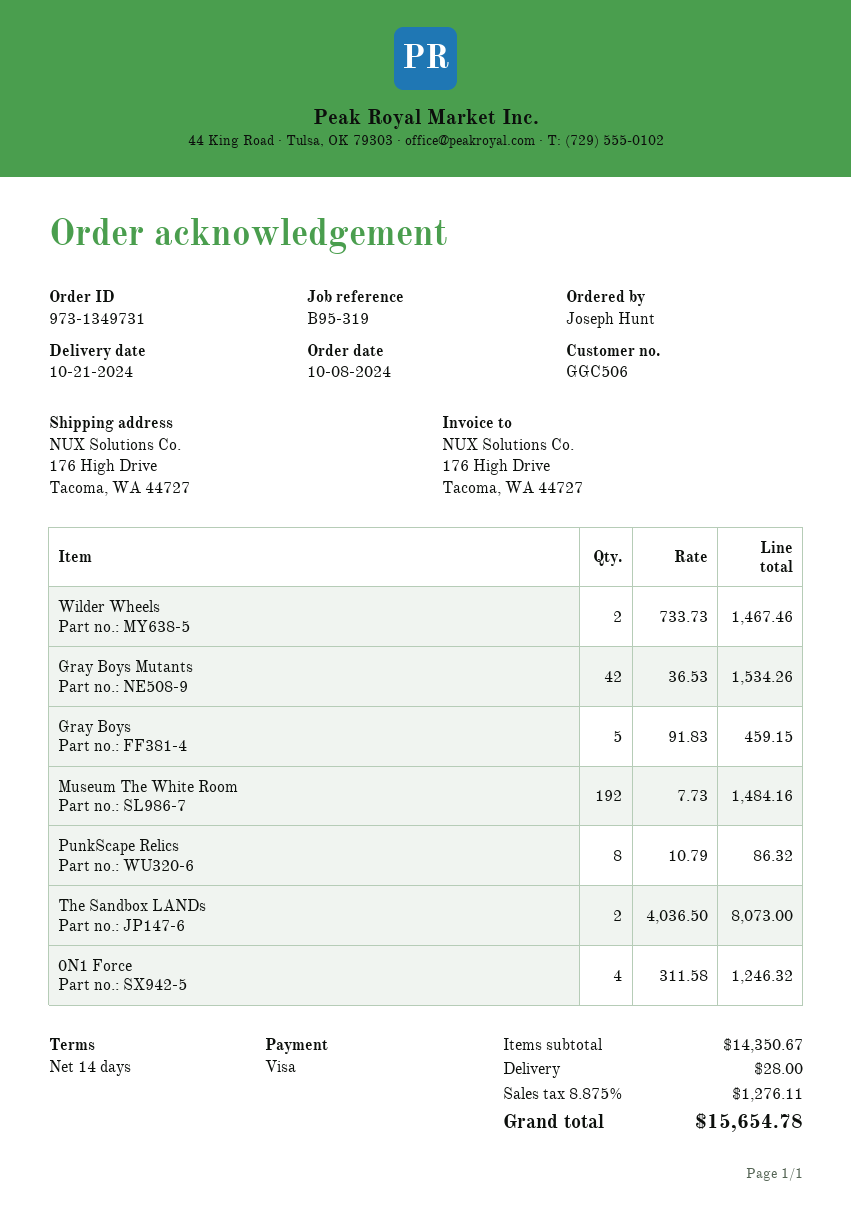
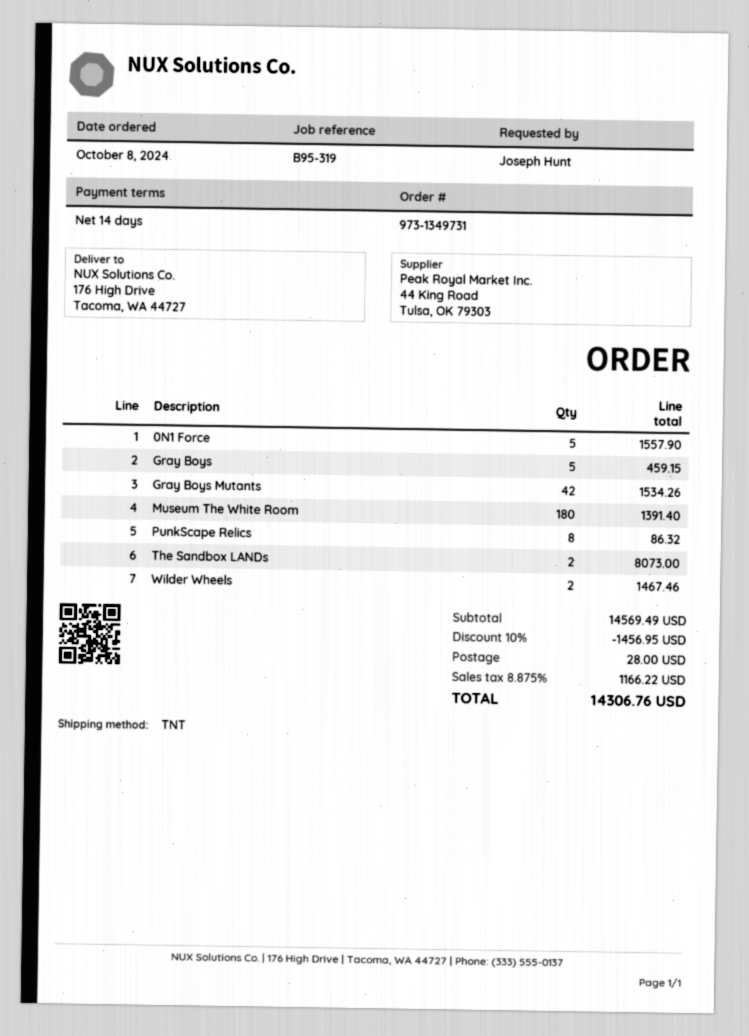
Museum The White Room: 192 for 1484.16 -> 180 for 1391.40
0N1 Force: 4 for 1246.32 -> 5 for 1557.90
subtotal: 14350.67 -> 14569.49
discount: none -> 10% = 1456.95
tax: 8.875% = 1276.11 -> 8.875% = 1166.22
total: 15654.78 -> 14306.76

